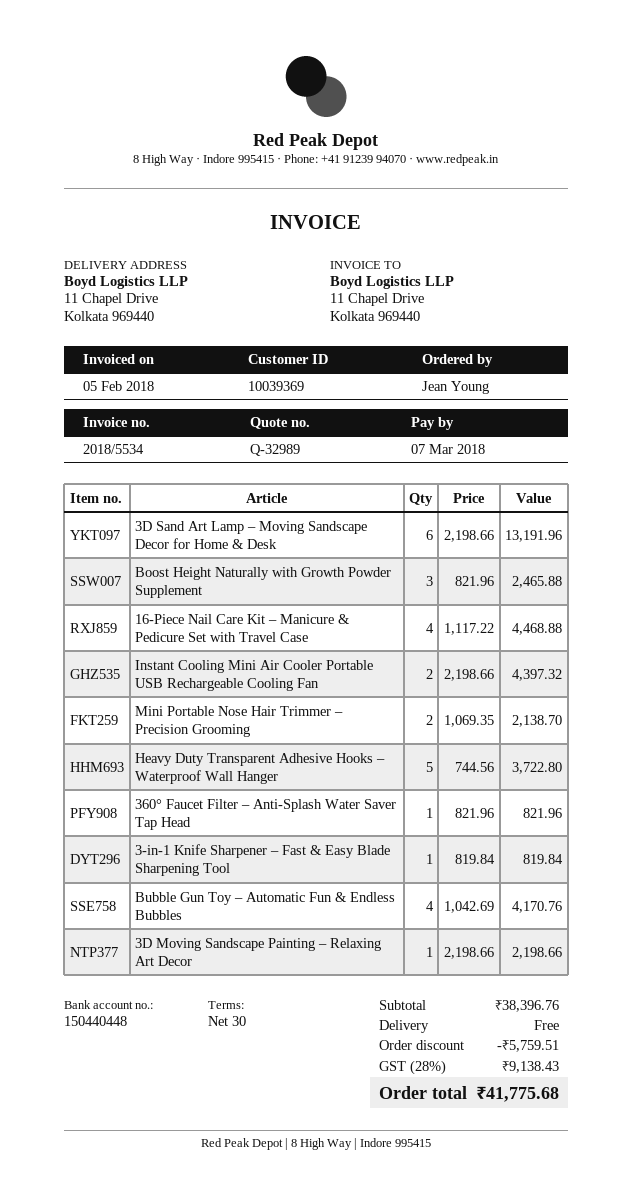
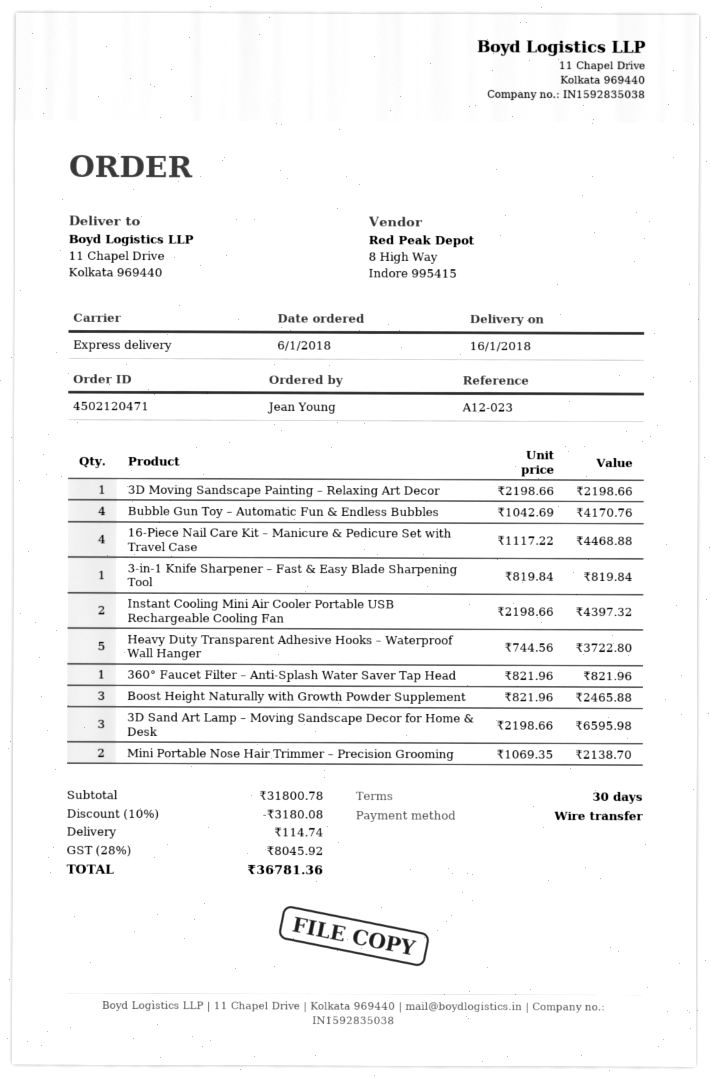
3D Sand Art Lamp – Moving Sandscape Decor for Home & Desk: 6 x 2198.66 = 13191.96 -> 3 x 2198.66 = 6595.98
subtotal: 38396.76 -> 31800.78
discount: 5759.51 -> 3180.08
shipping: 0.00 -> 114.74
tax: 28% = 9138.43 -> 28% = 8045.92
total: 41775.68 -> 36781.36

